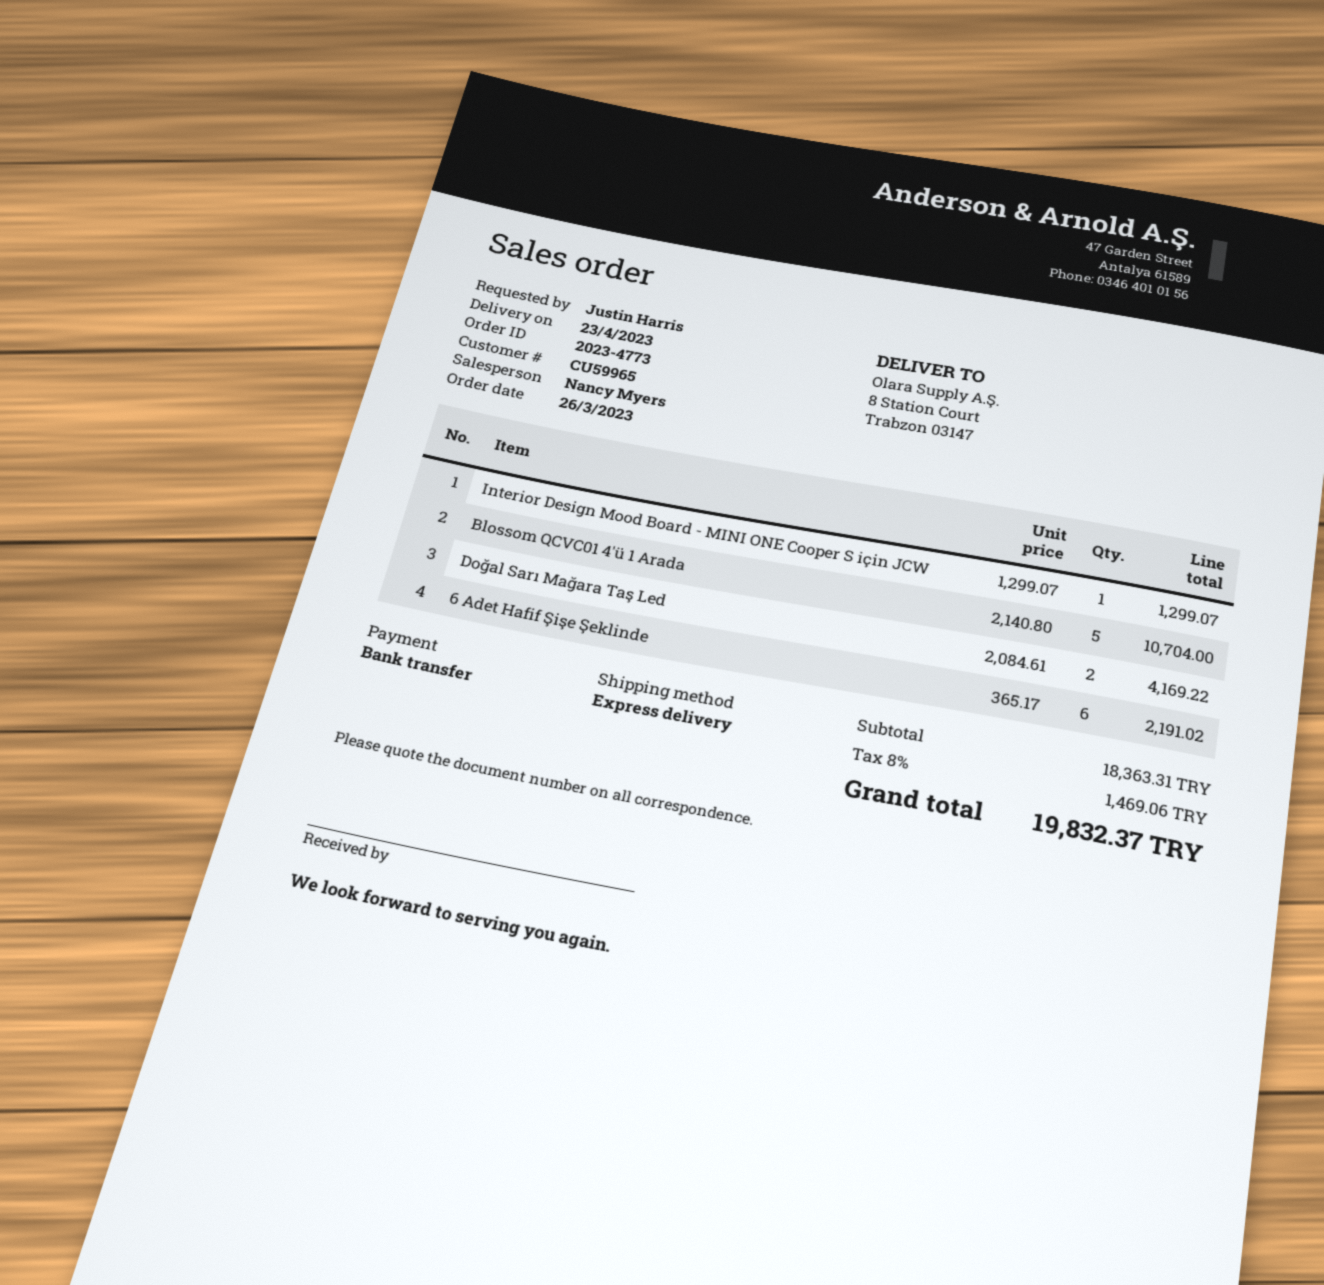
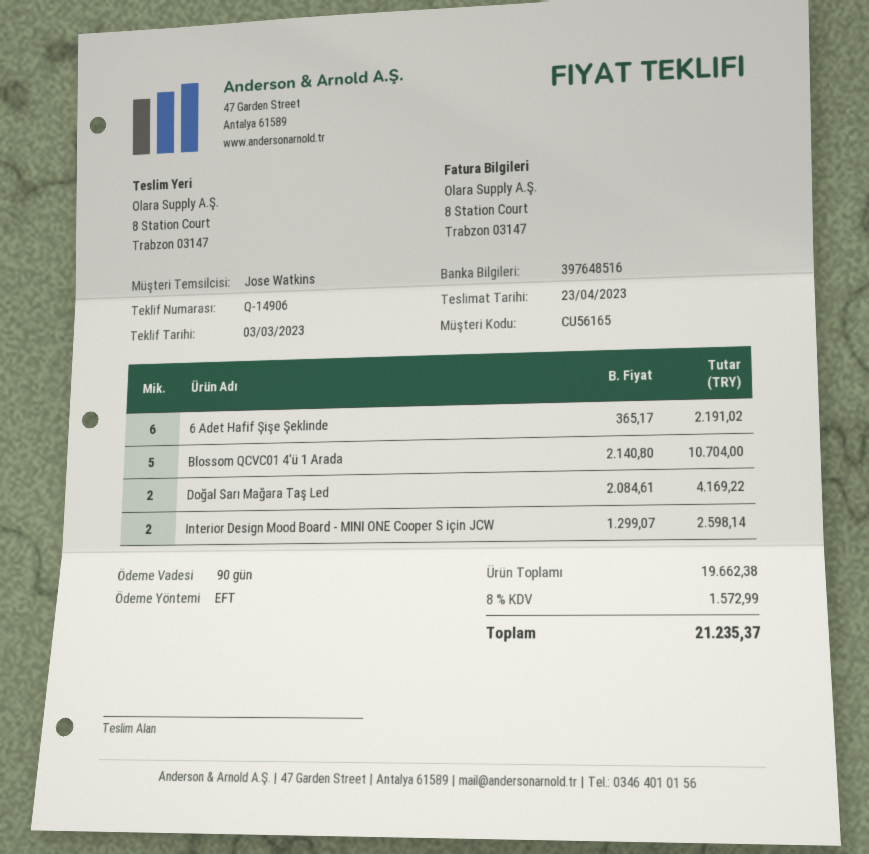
customer number: CU59965 -> CU56165
sales rep: Nancy Myers -> Jose Watkins
Interior Design Mood Board - MINI ONE Cooper S için JCW: 1 x 1299.07 = 1299.07 -> 2 x 1299.07 = 2598.14
subtotal: 18363.31 -> 19662.38
tax: 8% = 1469.06 -> 8% = 1572.99
total: 19832.37 -> 21235.37

